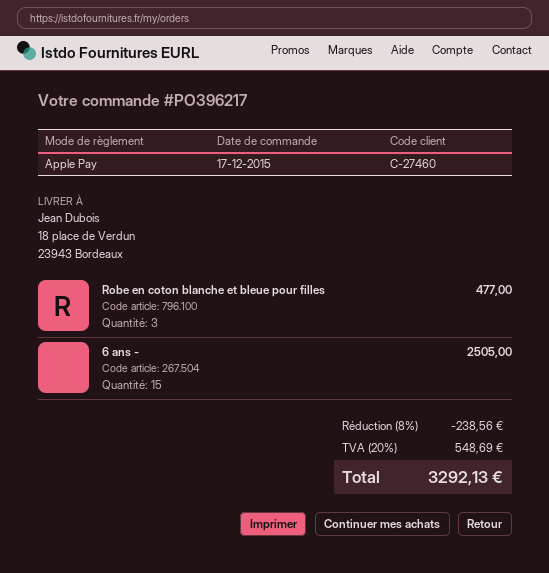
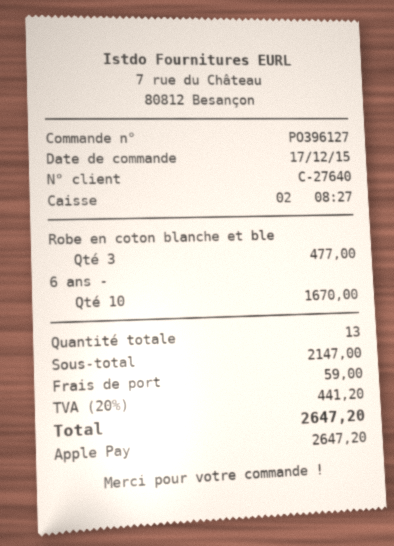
order number: PO396217 -> PO396127
customer number: C-27460 -> C-27640
6 ans -: 15 for 2505.00 -> 10 for 1670.00
discount: 8% = 238.56 -> none
shipping: none -> 59.00
tax: 20% = 548.69 -> 20% = 441.20
total: 3292.13 -> 2647.20

